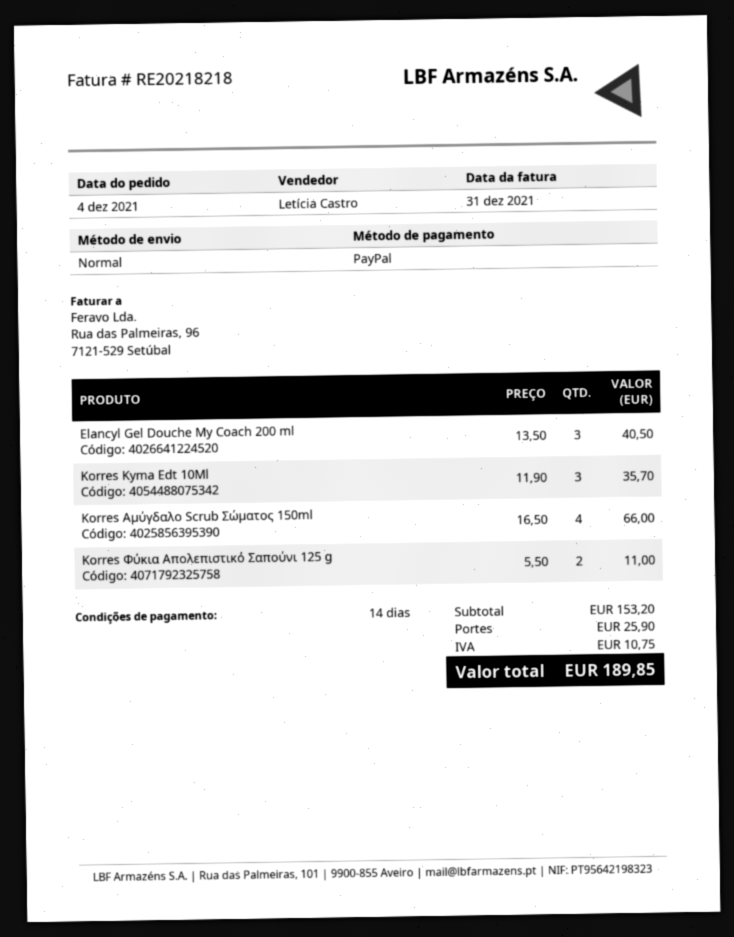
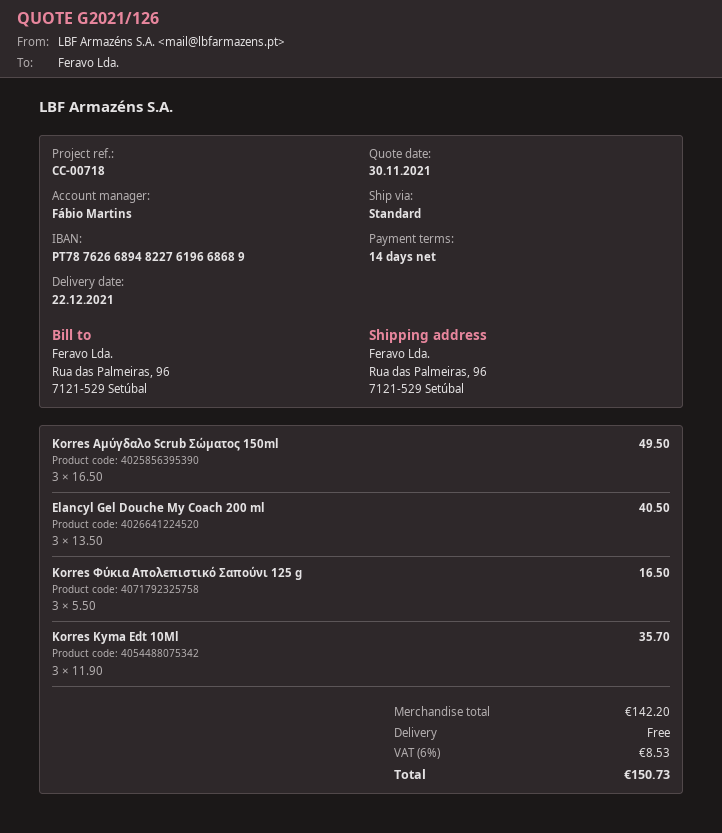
sales rep: Letícia Castro -> Fábio Martins
Korres Αμύγδαλο Scrub Σώματος 150ml: 4 x 16.50 = 66.00 -> 3 x 16.50 = 49.50
Korres Φύκια Απολεπιστικό Σαπούνι 125 g: 2 x 5.50 = 11.00 -> 3 x 5.50 = 16.50
subtotal: 153.20 -> 142.20
shipping: 25.90 -> 0.00
tax: 10.75 -> 8.53
total: 189.85 -> 150.73

